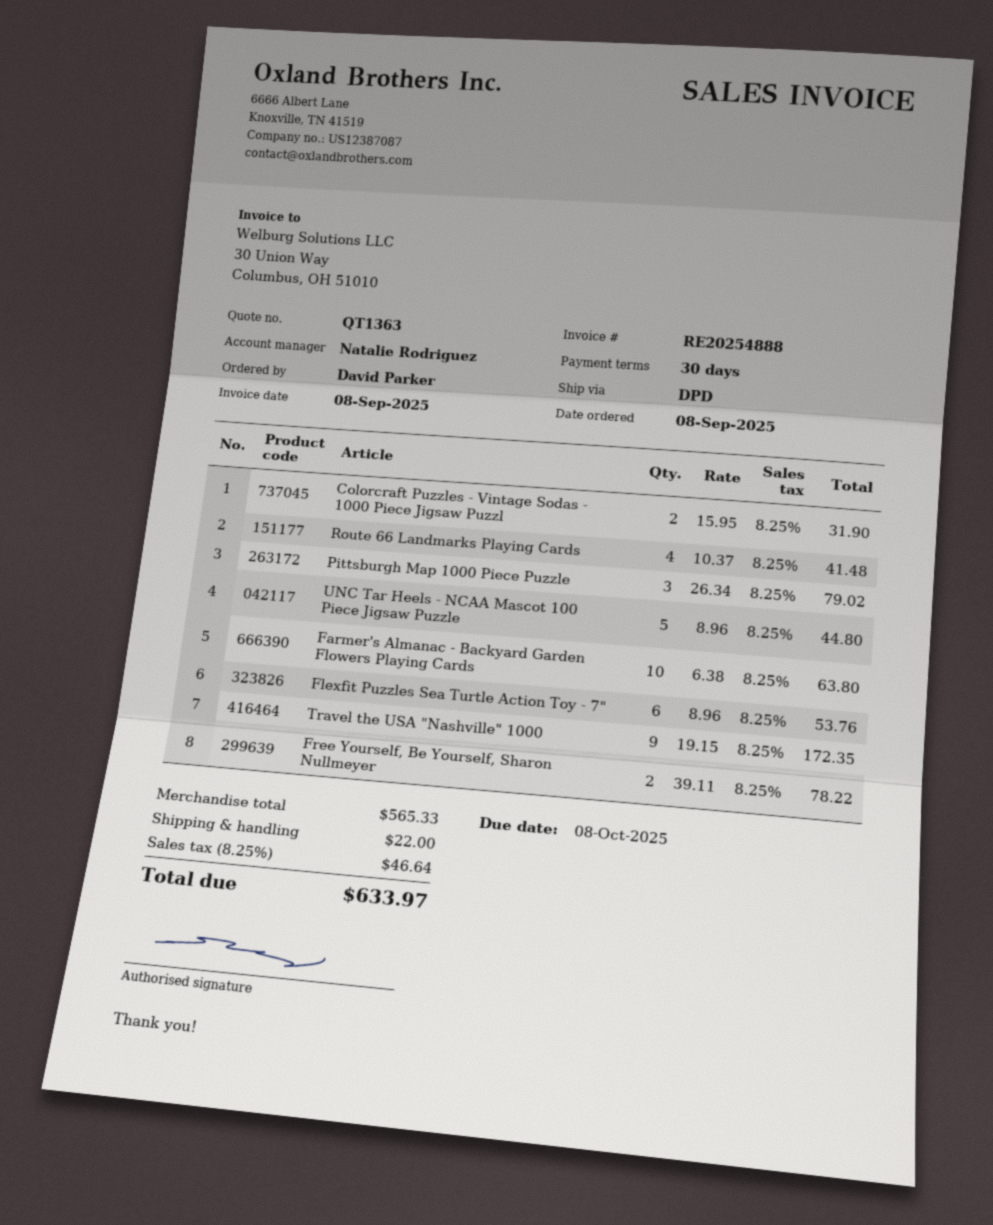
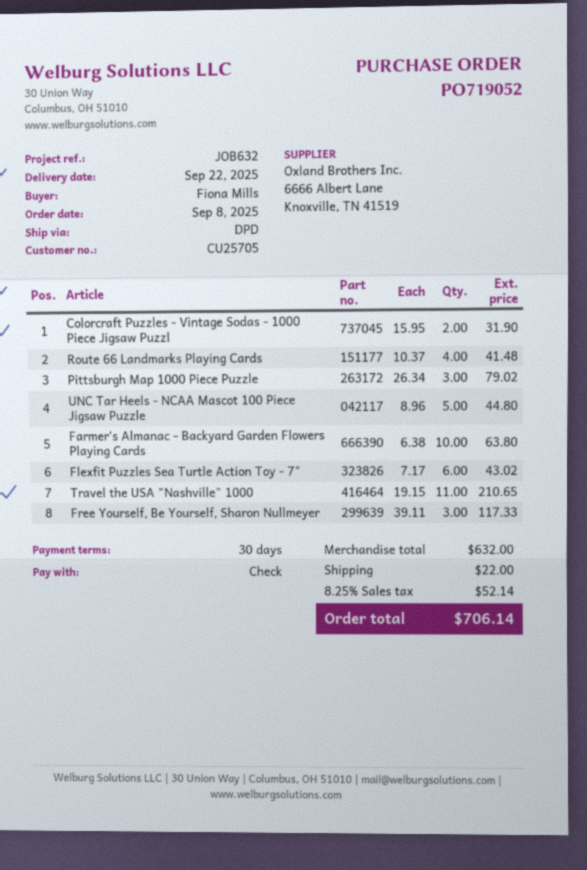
ordered by: David Parker -> Fiona Mills
Flexfit Puzzles Sea Turtle Action Toy - 7": 6 x 8.96 = 53.76 -> 6 x 7.17 = 43.02
Travel the USA "Nashville" 1000: 9 x 19.15 = 172.35 -> 11 x 19.15 = 210.65
Free Yourself, Be Yourself, Sharon Nullmeyer: 2 x 39.11 = 78.22 -> 3 x 39.11 = 117.33
subtotal: 565.33 -> 632.00
tax: 8.25% = 46.64 -> 8.25% = 52.14
total: 633.97 -> 706.14

